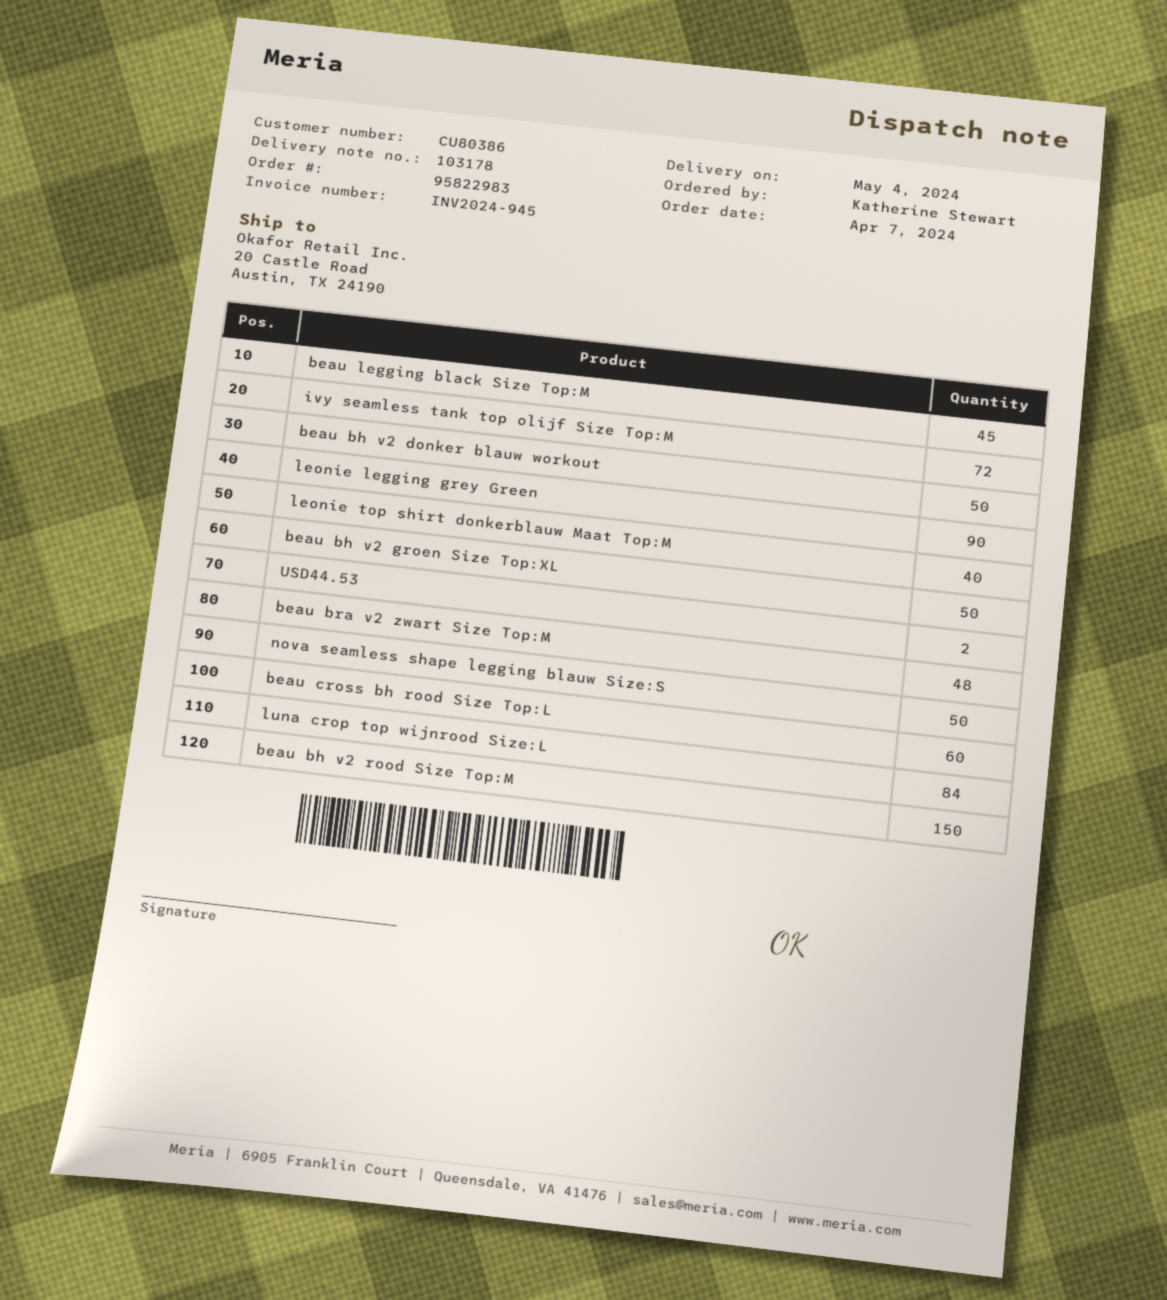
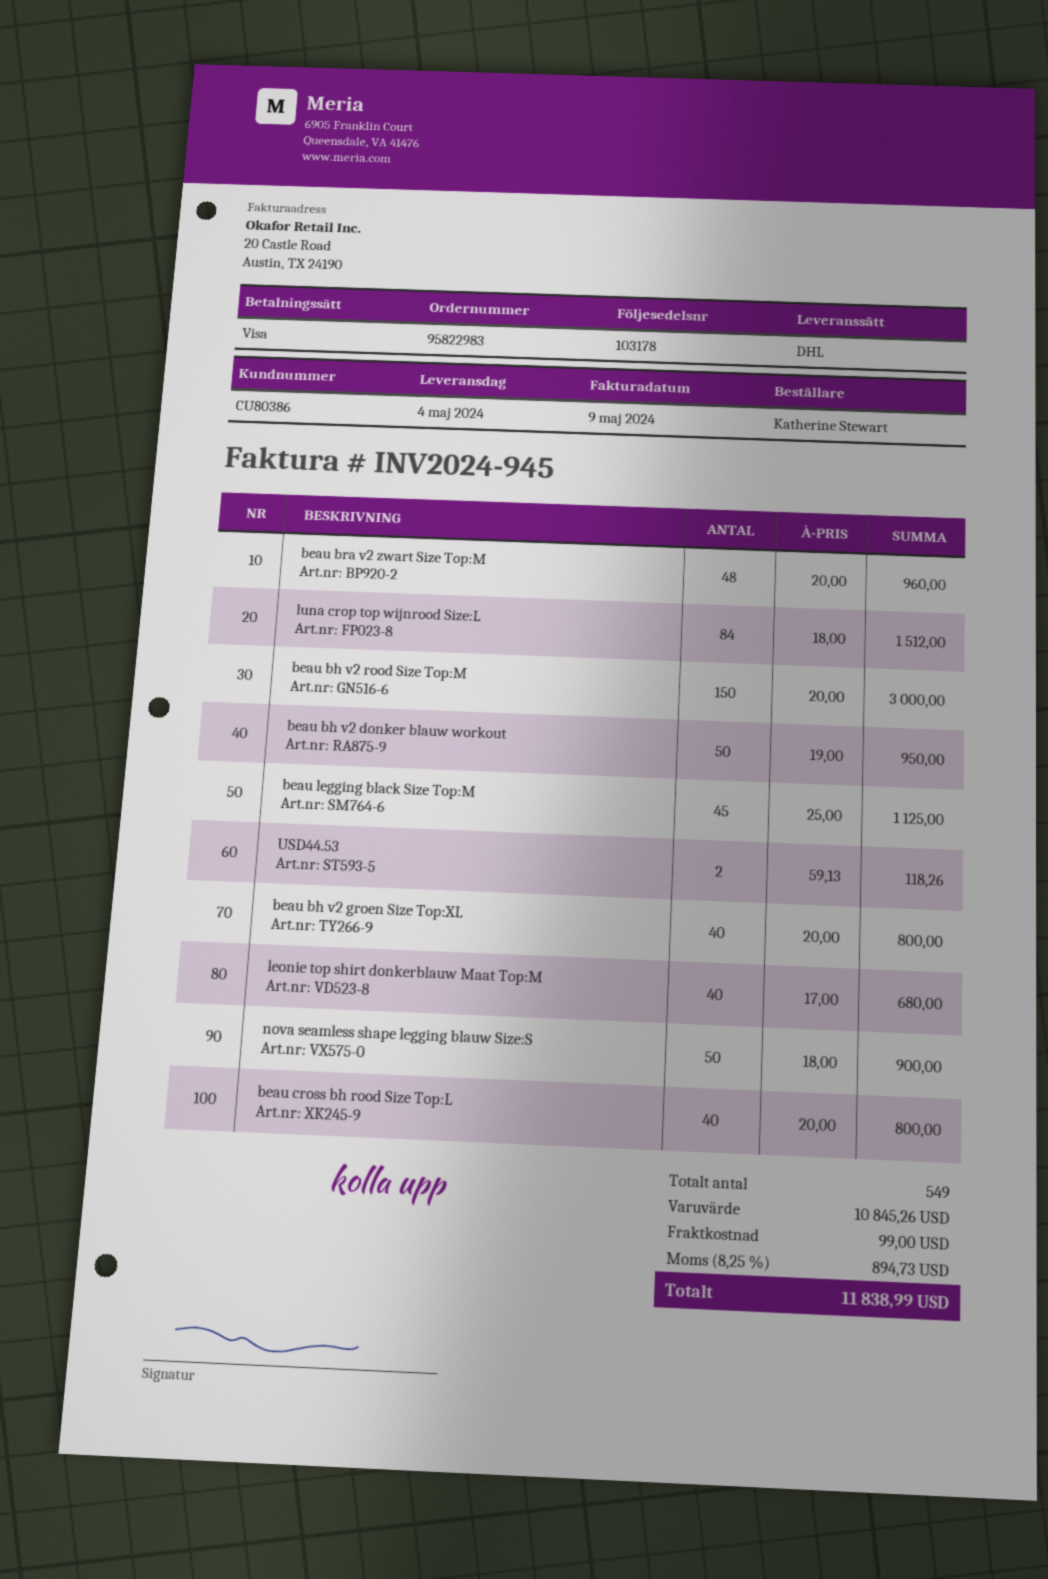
ivy seamless tank top olijf Size Top:M: 72 -> none
leonie legging grey Green: 90 -> none
beau bh v2 groen Size Top:XL: 50 -> 40
beau cross bh rood Size Top:L: 60 -> 40

